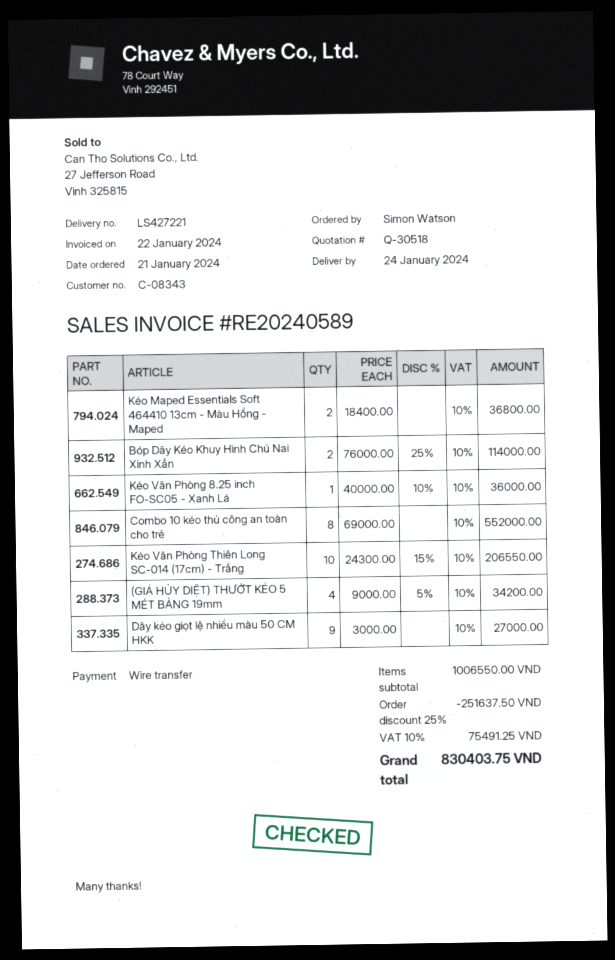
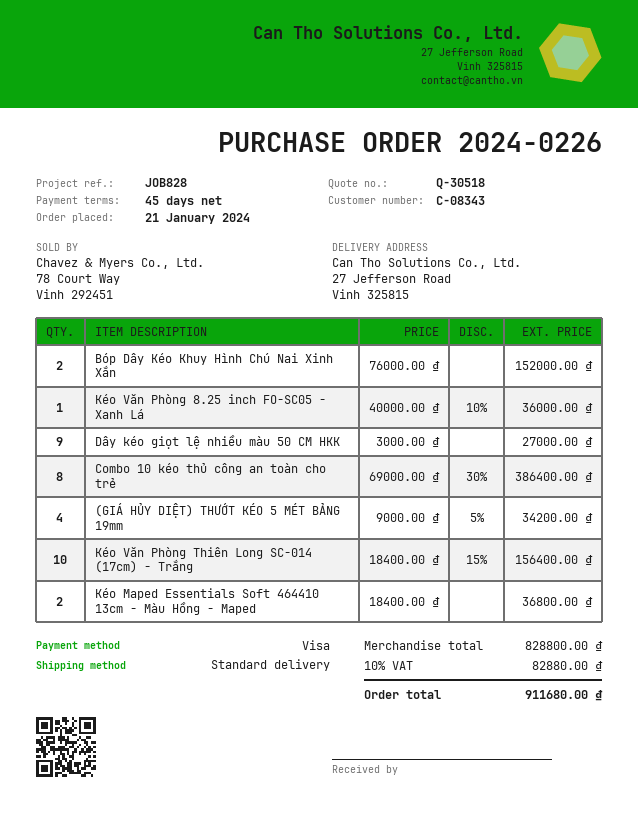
payment method: bank transfer -> Visa
Bóp Dây Kéo Khuy Hình Chú Nai Xinh Xắn: 2 x 76000.00 - 25% = 114000.00 -> 2 x 76000.00 = 152000.00
Combo 10 kéo thủ công an toàn cho trẻ: 8 x 69000.00 = 552000.00 -> 8 x 69000.00 - 30% = 386400.00
Kéo Văn Phòng Thiên Long SC-014 (17cm) - Trắng: 10 x 24300.00 - 15% = 206550.00 -> 10 x 18400.00 - 15% = 156400.00
subtotal: 1006550.00 -> 828800.00
discount: 25% = 251637.50 -> none
tax: 10% = 75491.25 -> 10% = 82880.00
total: 830403.75 -> 911680.00

